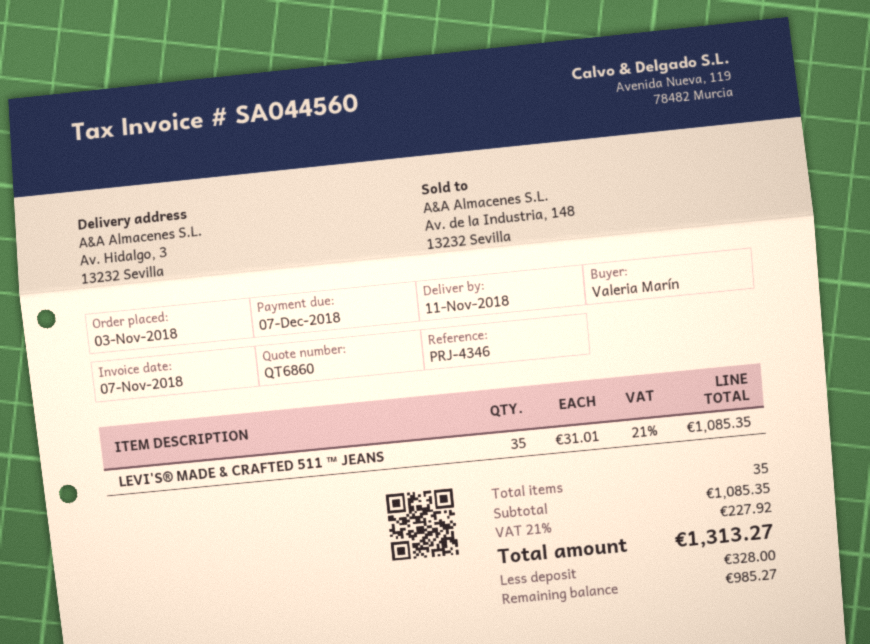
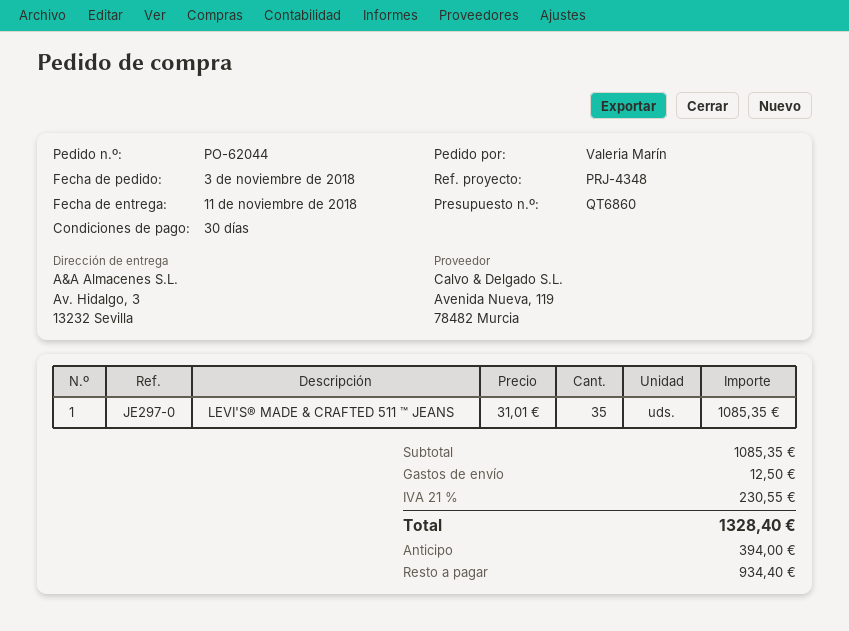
reference: PRJ-4346 -> PRJ-4348
shipping: none -> 12.50
tax: 21% = 227.92 -> 21% = 230.55
total: 1313.27 -> 1328.40
deposit: 328.00 -> 394.00
balance: 985.27 -> 934.40

